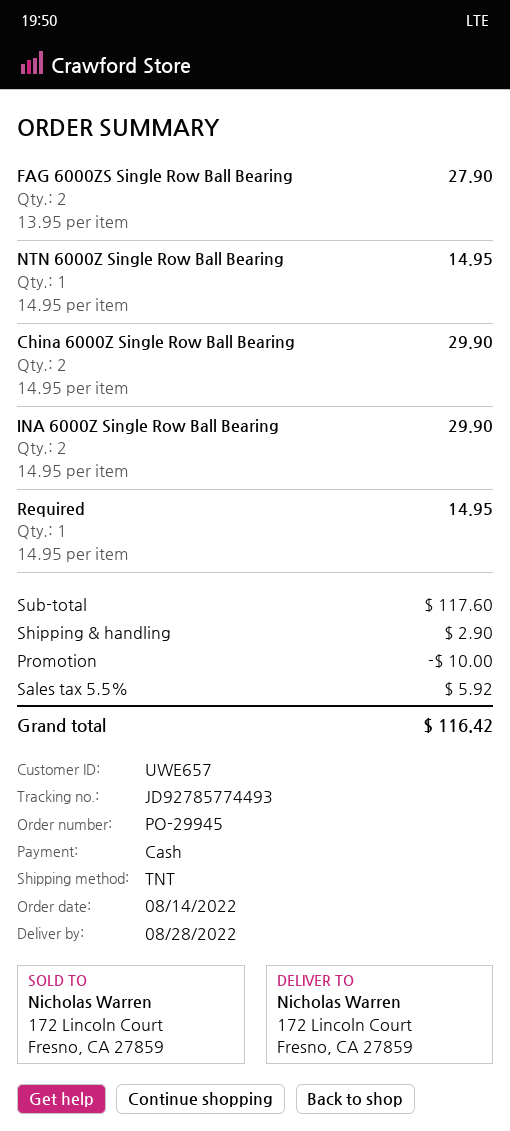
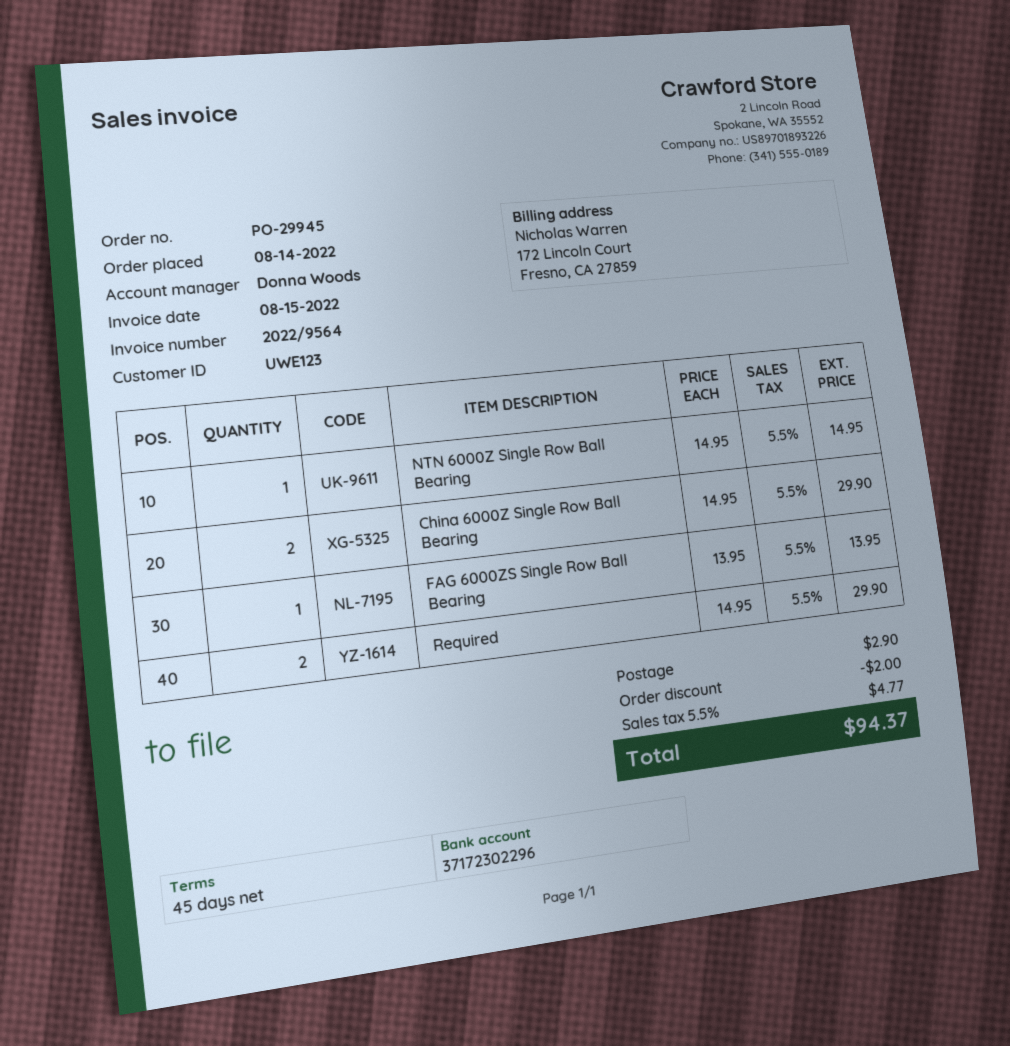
customer number: UWE657 -> UWE123
FAG 6000ZS Single Row Ball Bearing: 2 x 13.95 = 27.90 -> 1 x 13.95 = 13.95
INA 6000Z Single Row Ball Bearing: 2 x 14.95 = 29.90 -> none
Required: 1 x 14.95 = 14.95 -> 2 x 14.95 = 29.90
discount: 10.00 -> 2.00
tax: 5.5% = 5.92 -> 5.5% = 4.77
total: 116.42 -> 94.37

